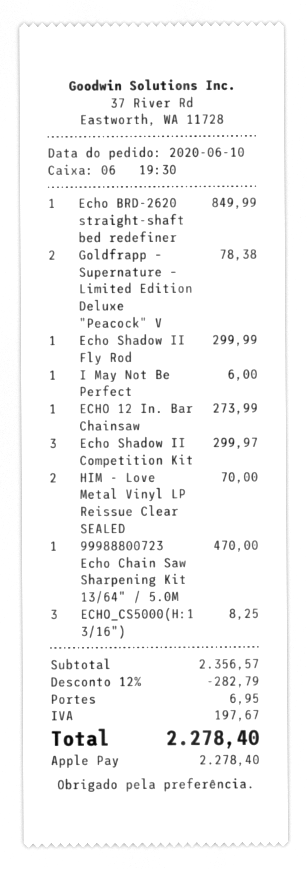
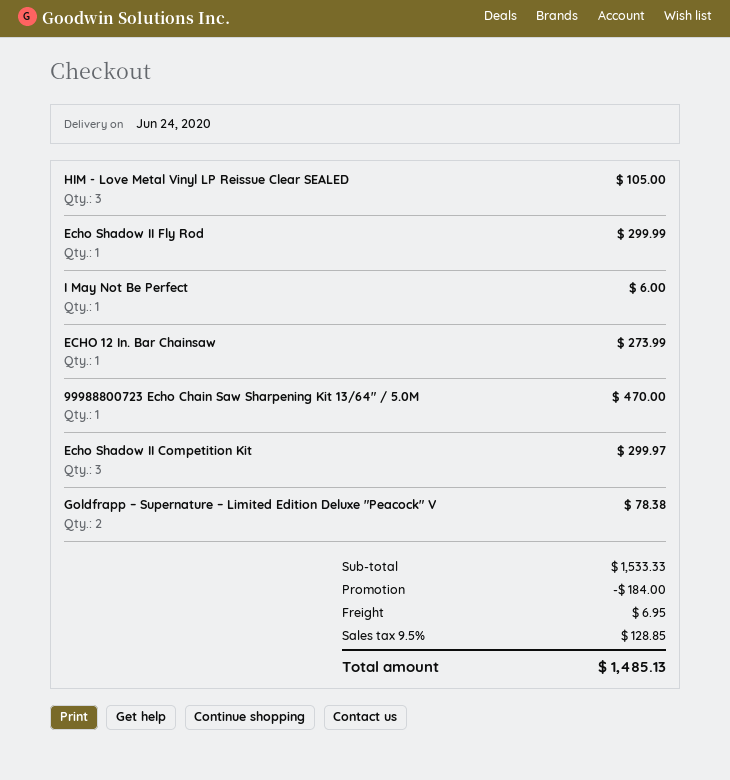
Echo BRD-2620 straight-shaft bed redefiner: 1 for 849.99 -> none
HIM - Love Metal Vinyl LP Reissue Clear SEALED: 2 for 70.00 -> 3 for 105.00
ECHO_CS5000(H:1 3/16"): 3 for 8.25 -> none
subtotal: 2356.57 -> 1533.33
discount: 282.79 -> 184.00
tax: 197.67 -> 128.85
total: 2278.40 -> 1485.13

